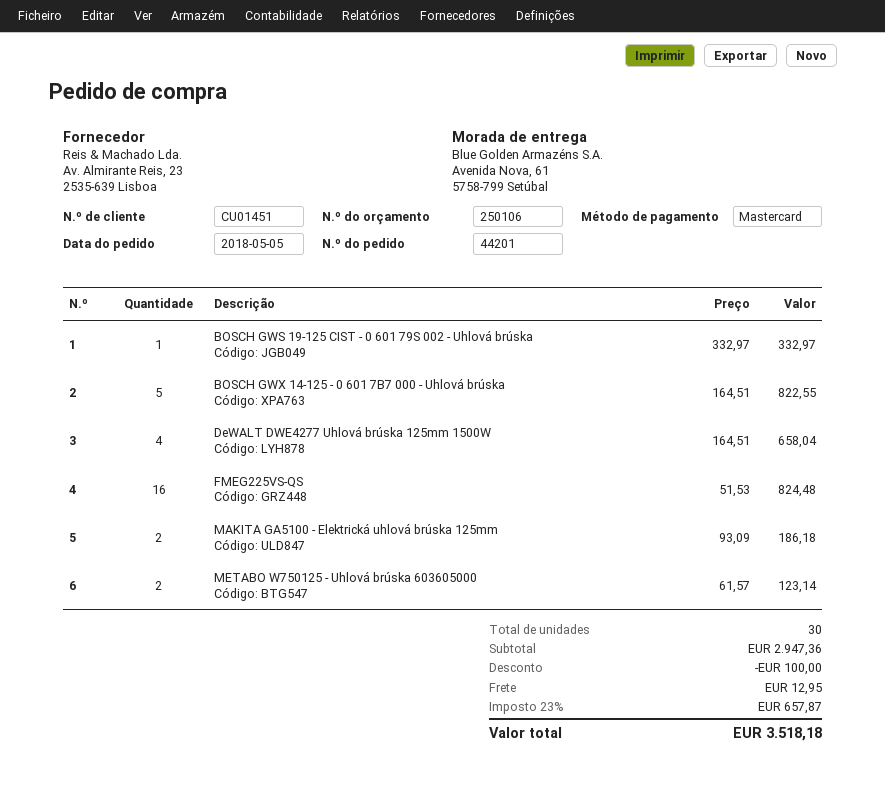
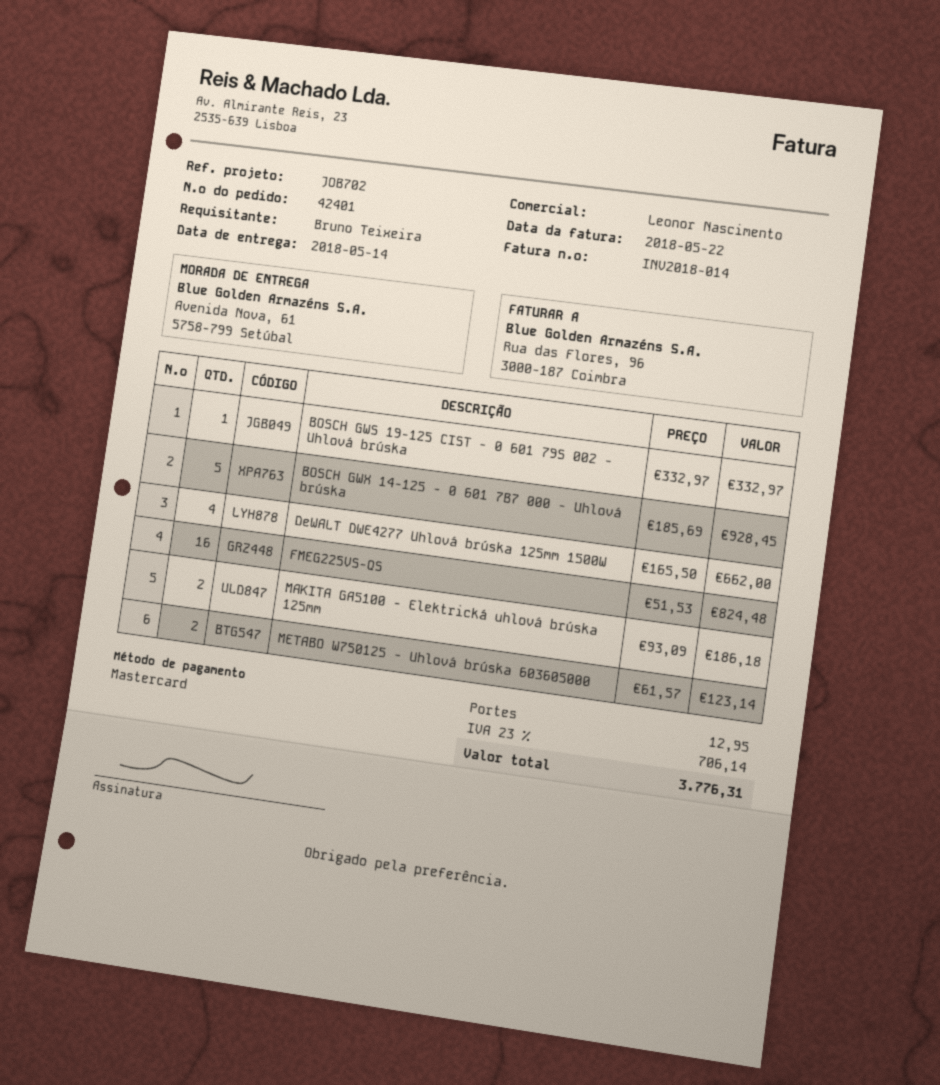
order number: 44201 -> 42401
BOSCH GWX 14-125 - 0 601 7B7 000 - Uhlová brúska: 5 x 164.51 = 822.55 -> 5 x 185.69 = 928.45
DeWALT DWE4277 Uhlová brúska 125mm 1500W: 4 x 164.51 = 658.04 -> 4 x 165.50 = 662.00
discount: 100.00 -> none
tax: 23% = 657.87 -> 23% = 706.14
total: 3518.18 -> 3776.31

